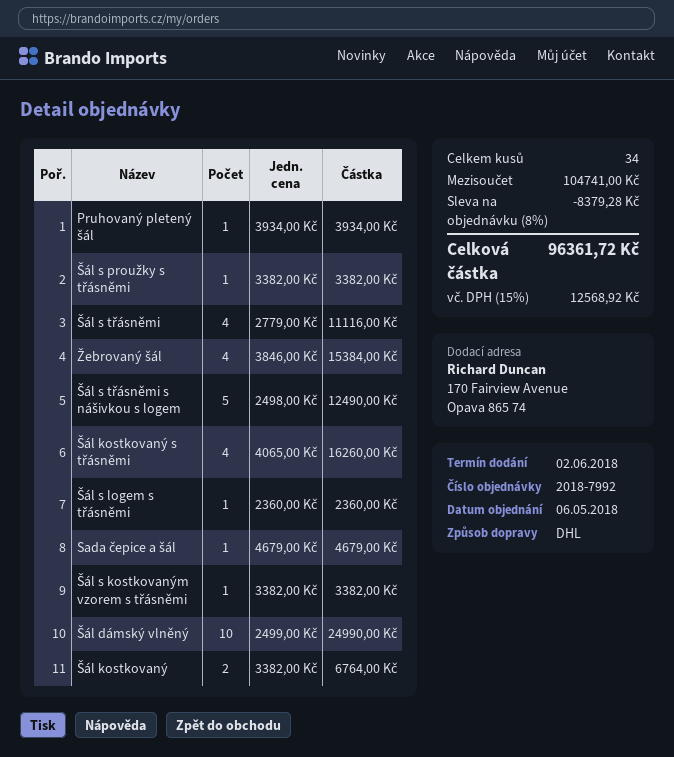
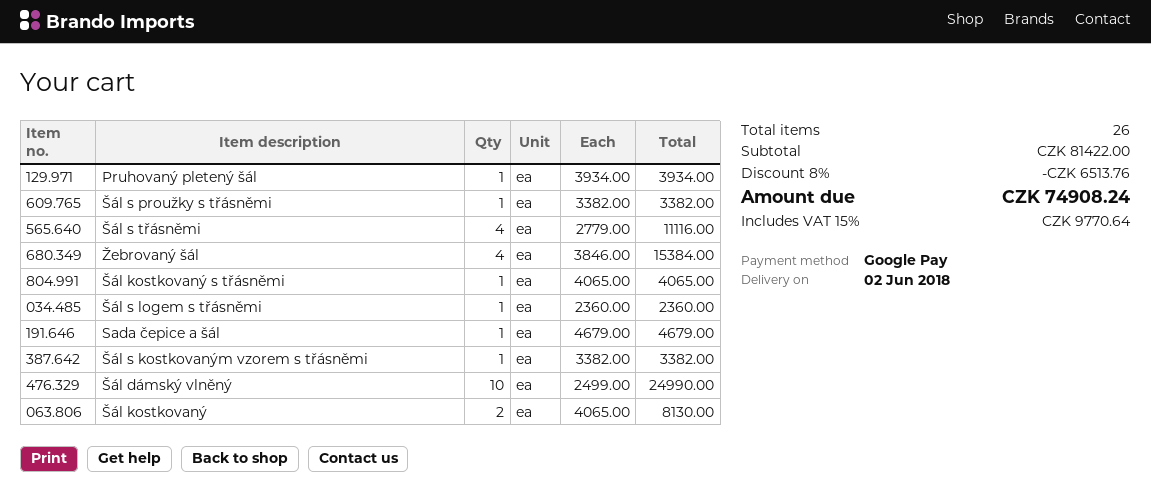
Šál s třásněmi s nášivkou s logem: 5 x 2498.00 = 12490.00 -> none
Šál kostkovaný s třásněmi: 4 x 4065.00 = 16260.00 -> 1 x 4065.00 = 4065.00
Šál kostkovaný: 2 x 3382.00 = 6764.00 -> 2 x 4065.00 = 8130.00
total quantity: 34 -> 26
subtotal: 104741.00 -> 81422.00
discount: 8% = 8379.28 -> 8% = 6513.76
tax: 15% = 12568.92 -> 15% = 9770.64
total: 96361.72 -> 74908.24

